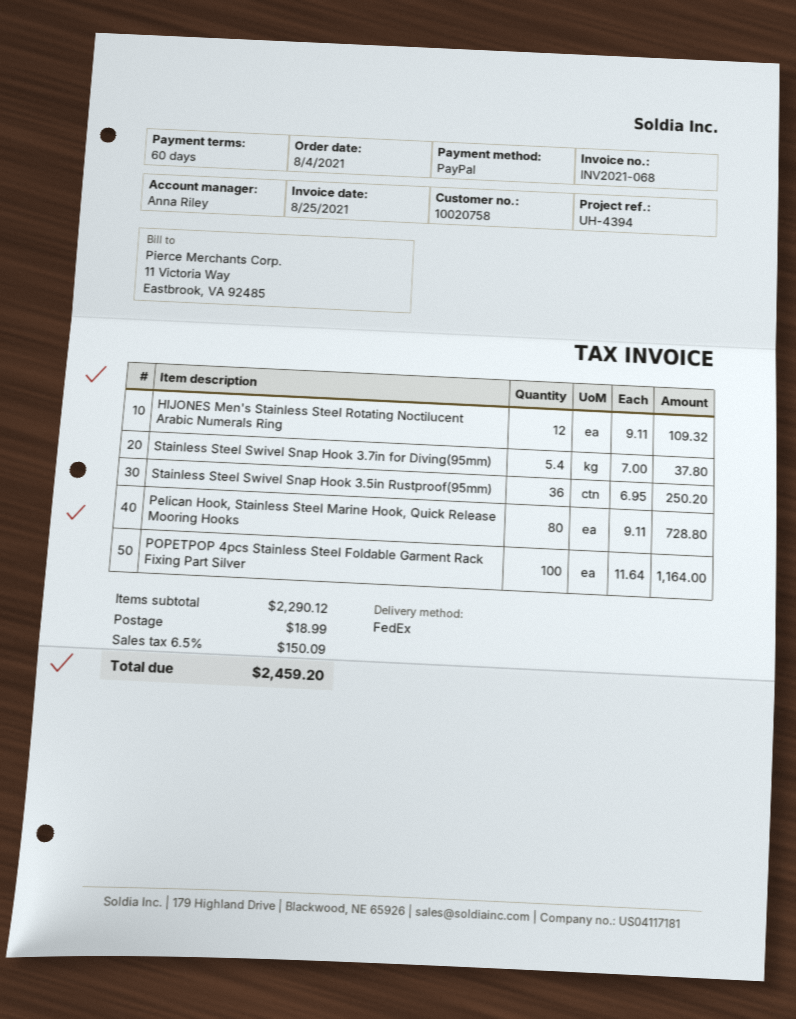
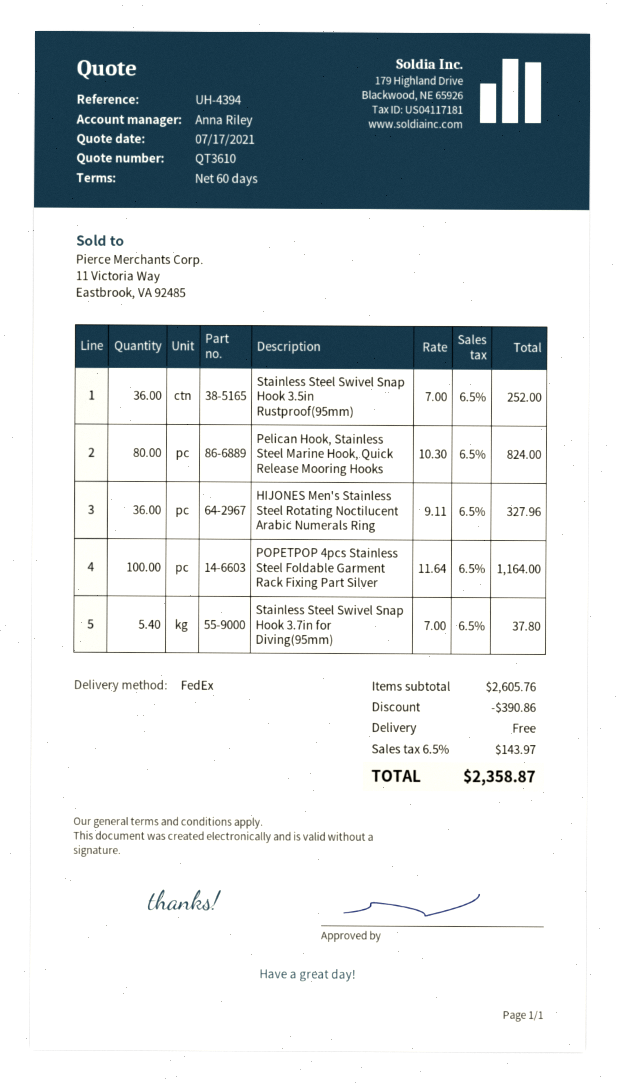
HIJONES Men's Stainless Steel Rotating Noctilucent Arabic Numerals Ring: 12 x 9.11 = 109.32 -> 36 x 9.11 = 327.96
Stainless Steel Swivel Snap Hook 3.5in Rustproof(95mm): 36 x 6.95 = 250.20 -> 36 x 7.00 = 252.00
Pelican Hook, Stainless Steel Marine Hook, Quick Release Mooring Hooks: 80 x 9.11 = 728.80 -> 80 x 10.30 = 824.00
subtotal: 2290.12 -> 2605.76
discount: none -> 390.86
shipping: 18.99 -> 0.00
tax: 6.5% = 150.09 -> 6.5% = 143.97
total: 2459.20 -> 2358.87

